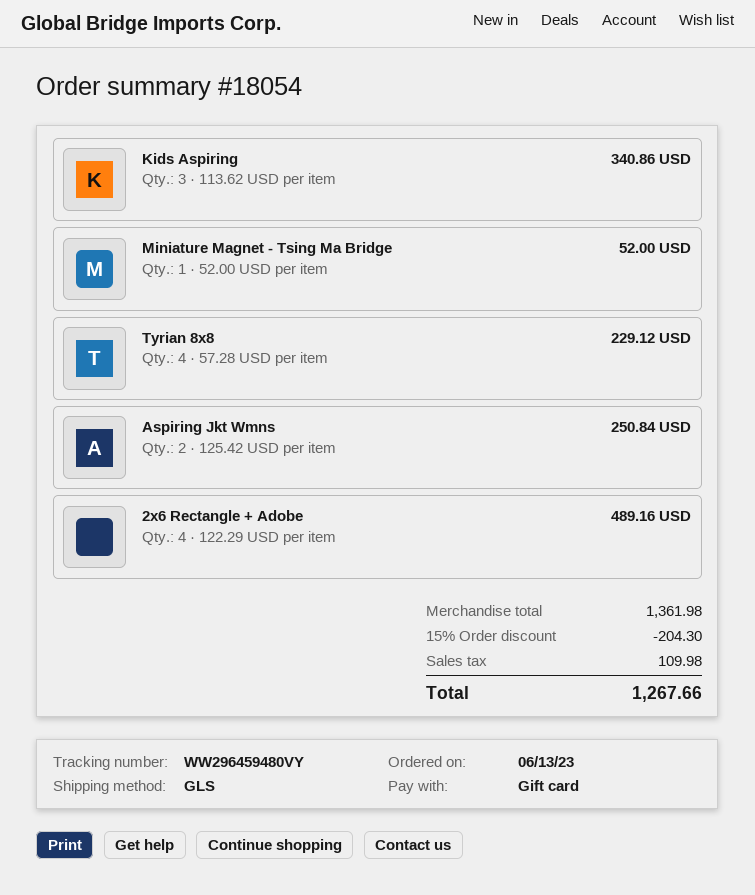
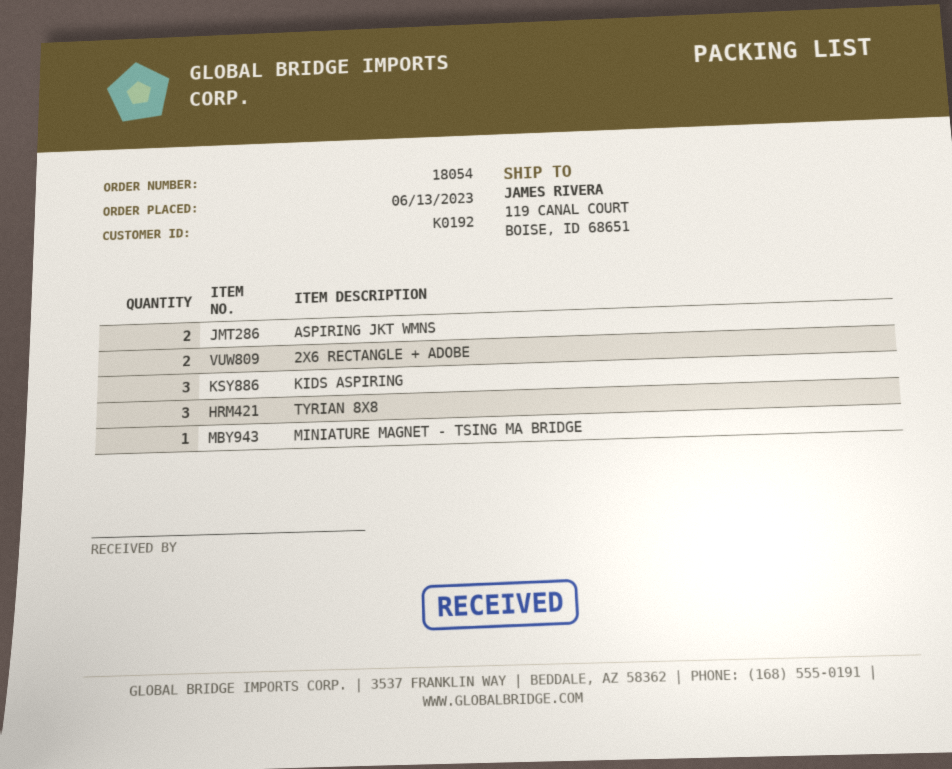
Tyrian 8x8: 4 -> 3
2x6 Rectangle + Adobe: 4 -> 2

